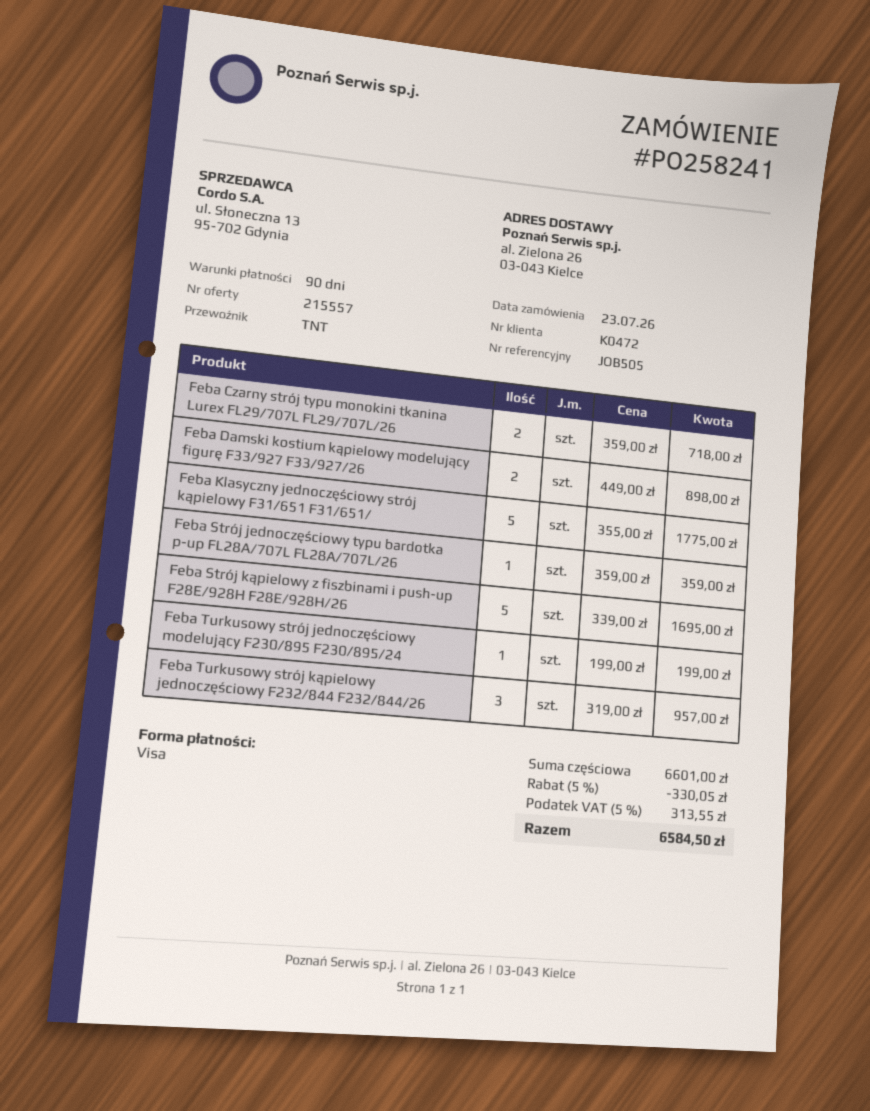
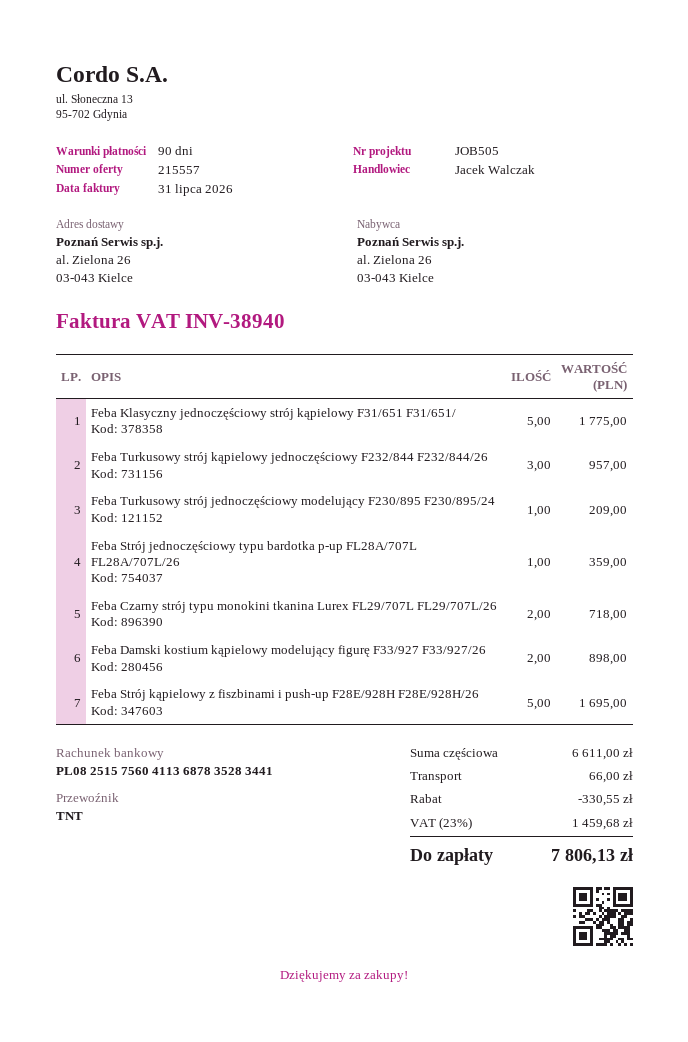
Feba Turkusowy strój jednoczęściowy modelujący F230/895 F230/895/24: 1 for 199.00 -> 1 for 209.00
subtotal: 6601.00 -> 6611.00
discount: 330.05 -> 330.55
shipping: none -> 66.00
tax: 5% = 313.55 -> 23% = 1459.68
total: 6584.50 -> 7806.13

